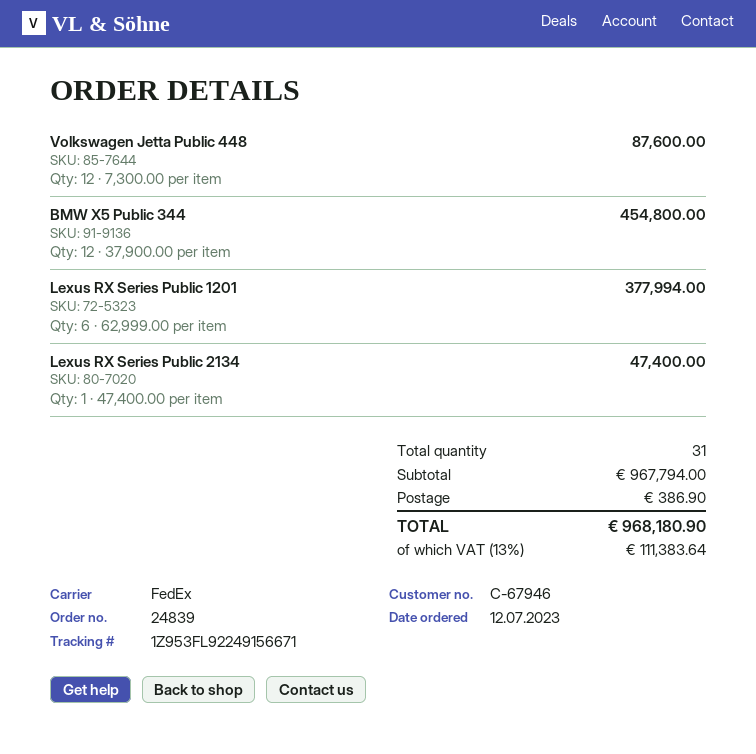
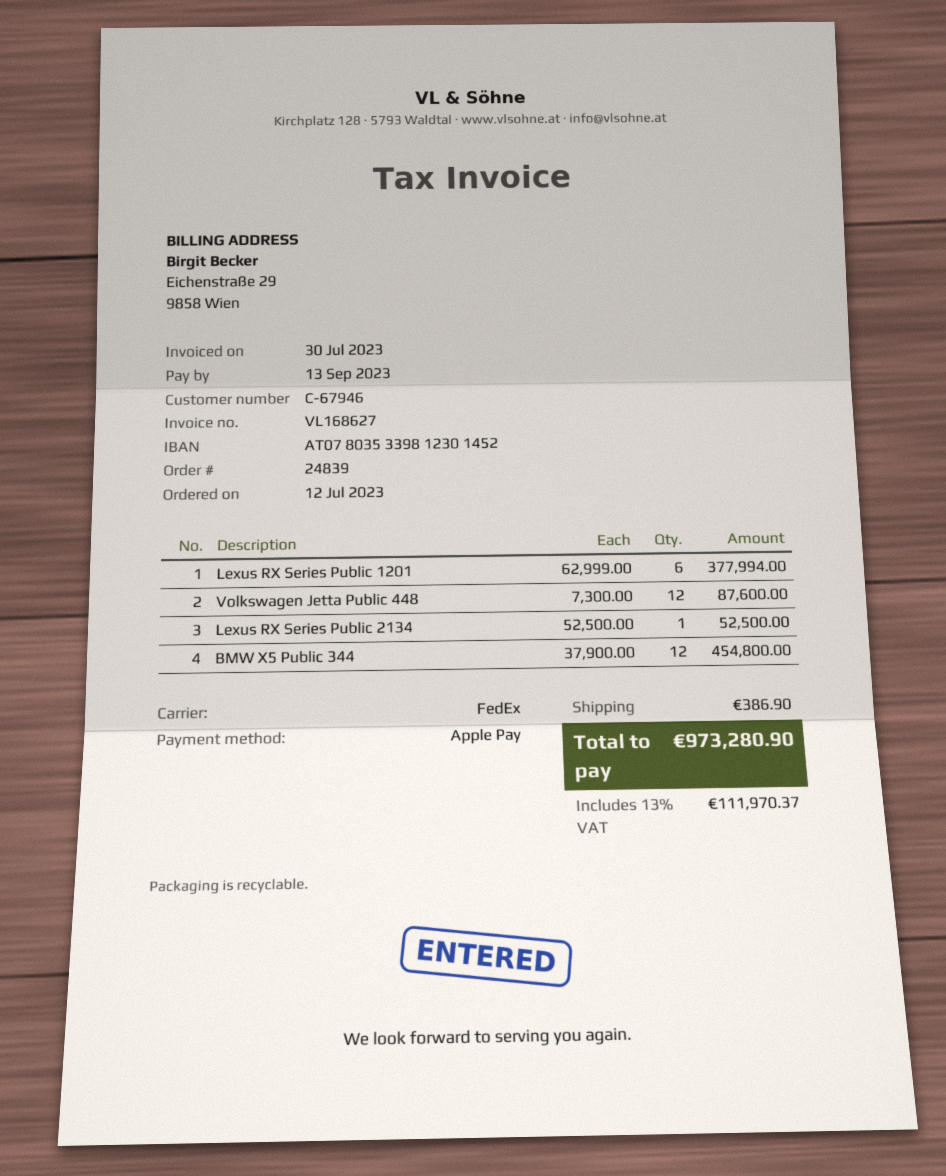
Lexus RX Series Public 2134: 1 x 47400.00 = 47400.00 -> 1 x 52500.00 = 52500.00
tax: 13% = 111383.64 -> 13% = 111970.37
total: 968180.90 -> 973280.90

